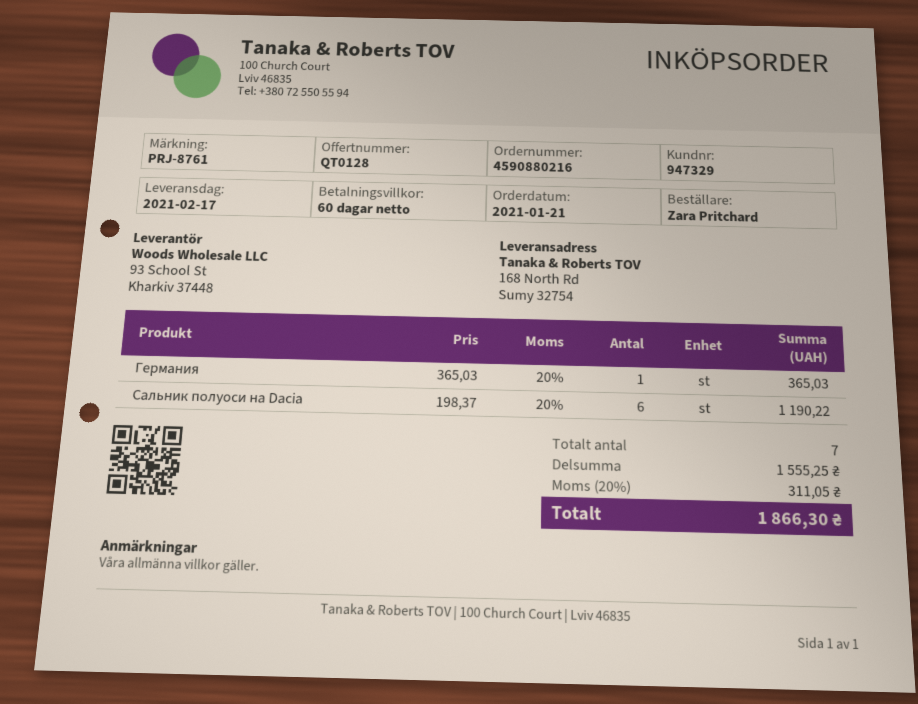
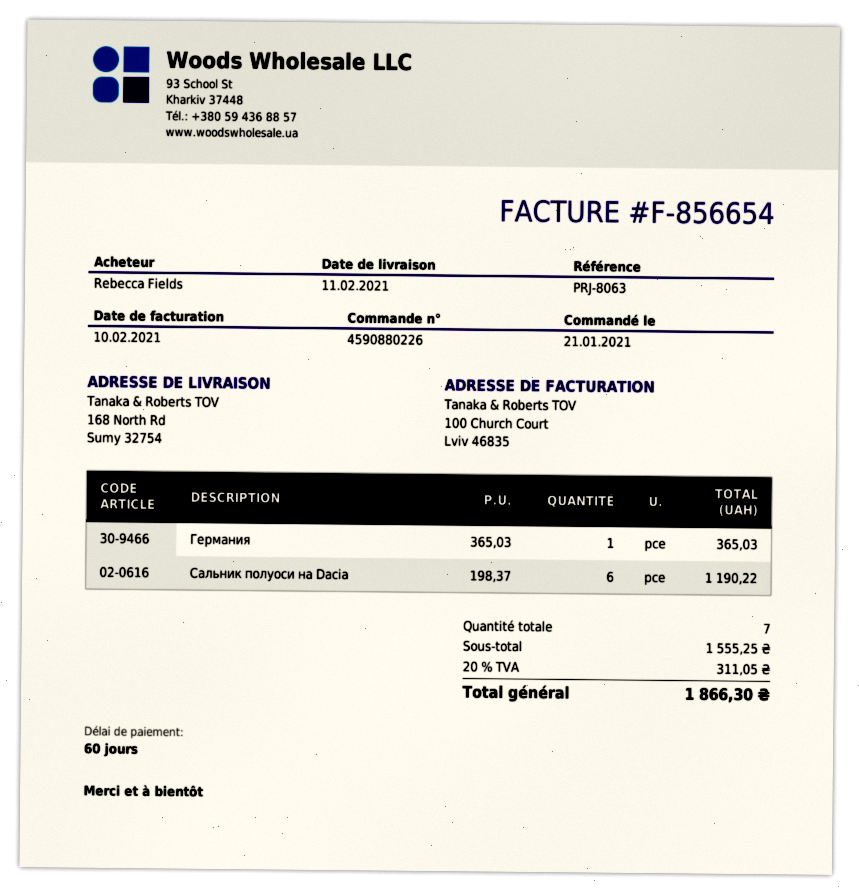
order number: 4590880216 -> 4590880226
delivery date: 2021-02-17 -> 2021-02-11
reference: PRJ-8761 -> PRJ-8063
ordered by: Zara Pritchard -> Rebecca Fields

